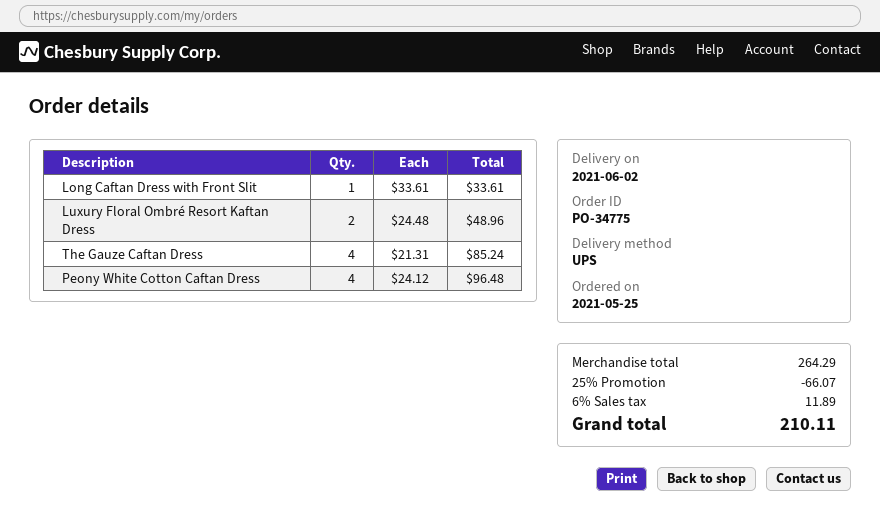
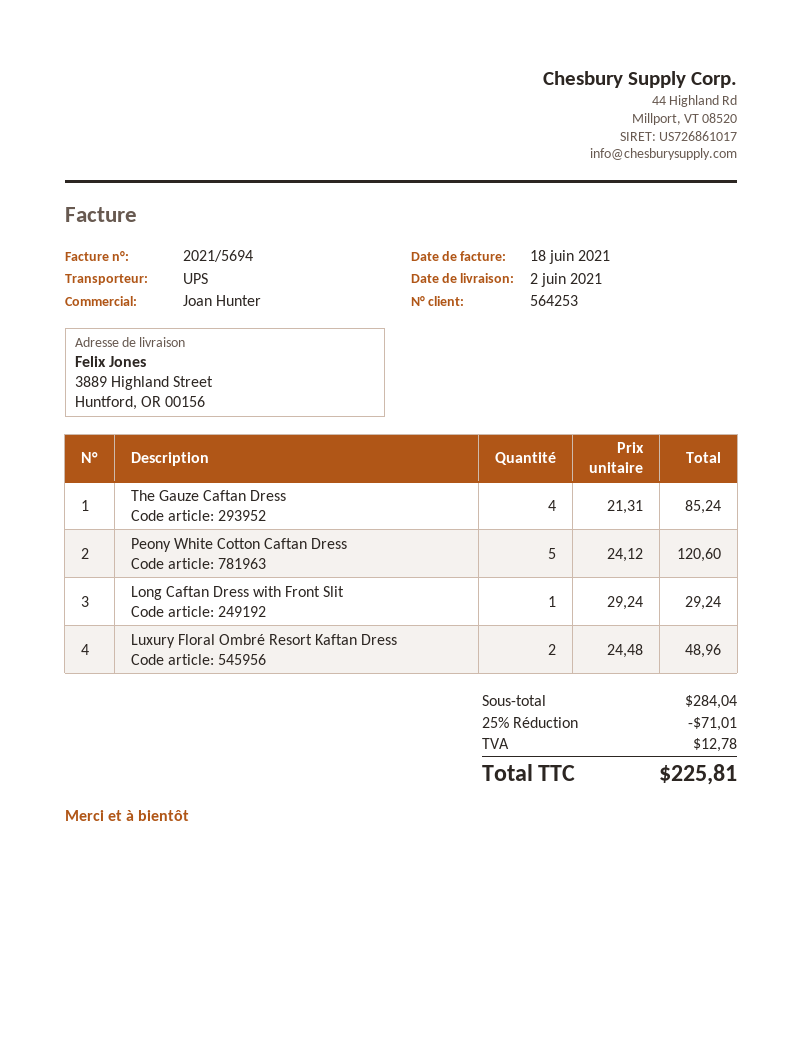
Long Caftan Dress with Front Slit: 1 x 33.61 = 33.61 -> 1 x 29.24 = 29.24
Peony White Cotton Caftan Dress: 4 x 24.12 = 96.48 -> 5 x 24.12 = 120.60
subtotal: 264.29 -> 284.04
discount: 25% = 66.07 -> 25% = 71.01
tax: 11.89 -> 12.78
total: 210.11 -> 225.81

